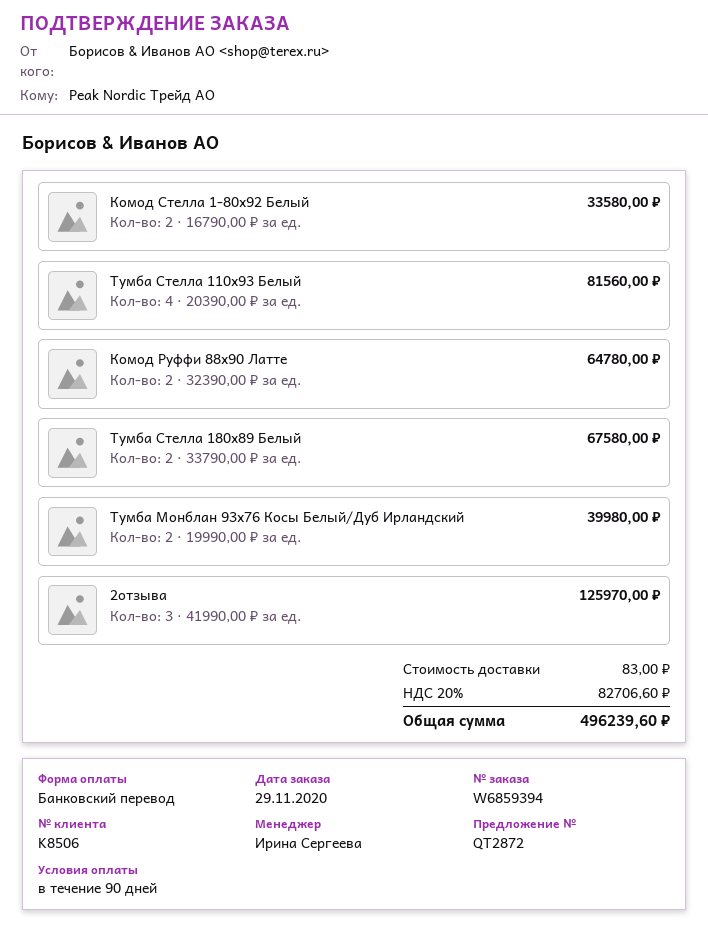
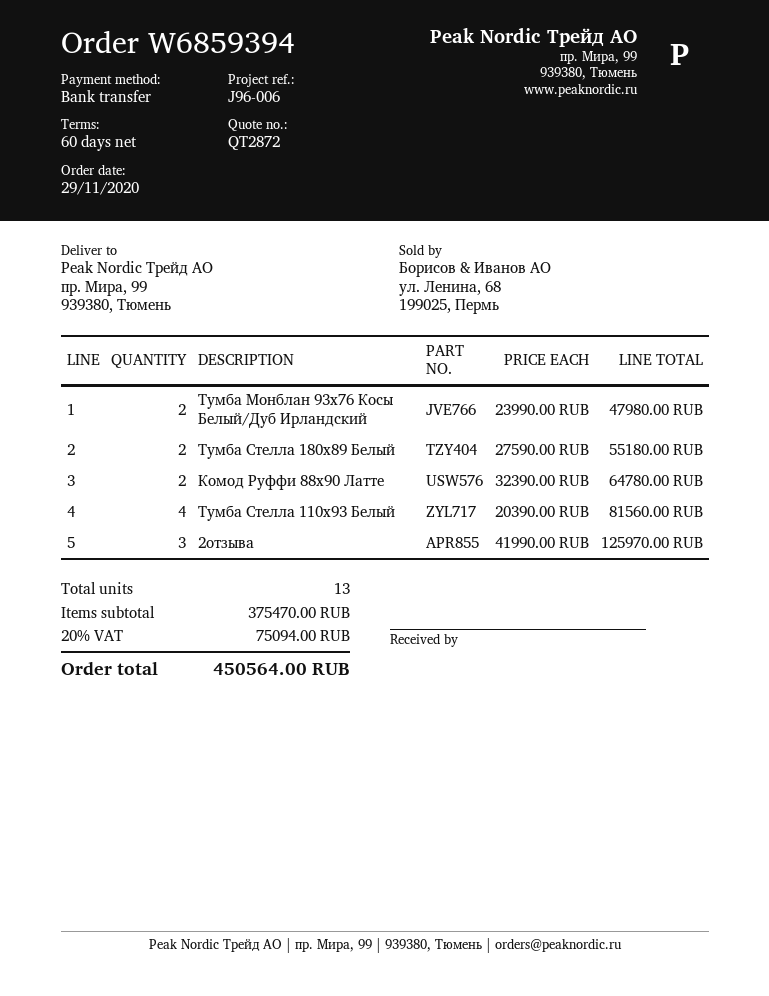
payment terms: 90 days -> 60 days
Комод Стелла 1-80x92 Белый: 2 x 16790.00 = 33580.00 -> none
Тумба Стелла 180x89 Белый: 2 x 33790.00 = 67580.00 -> 2 x 27590.00 = 55180.00
Тумба Монблан 93x76 Косы Белый/Дуб Ирландский: 2 x 19990.00 = 39980.00 -> 2 x 23990.00 = 47980.00
shipping: 83.00 -> none
tax: 20% = 82706.60 -> 20% = 75094.00
total: 496239.60 -> 450564.00

